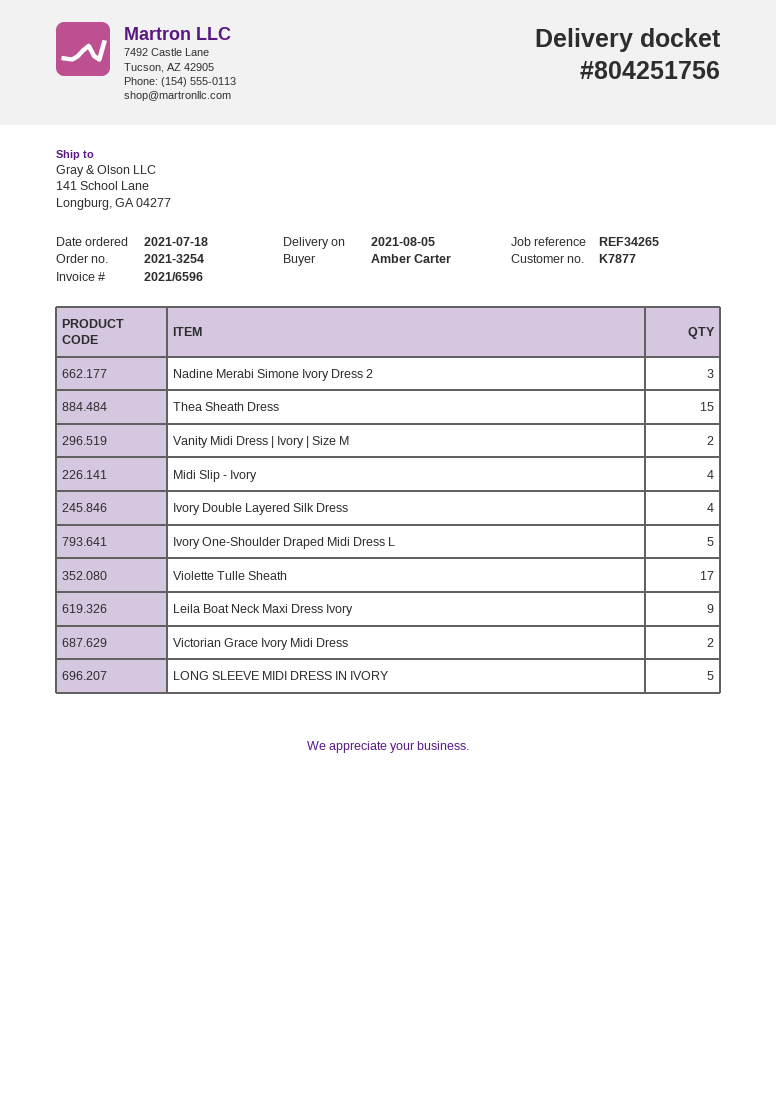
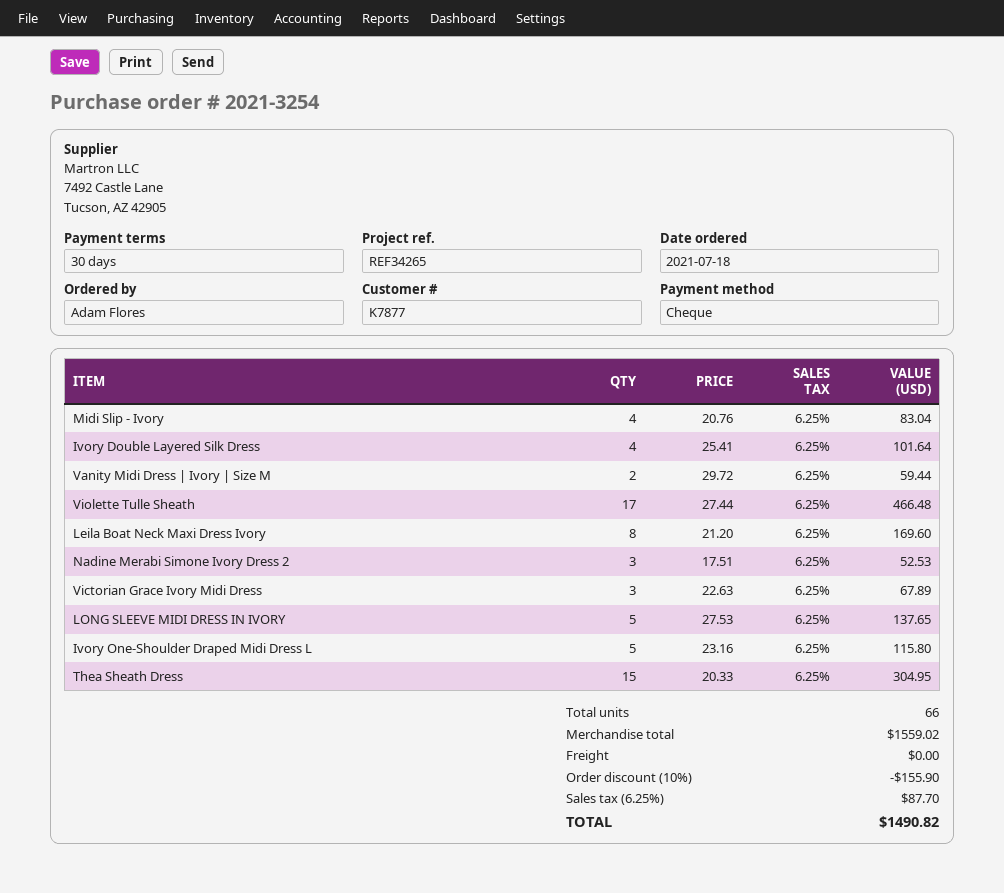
ordered by: Amber Carter -> Adam Flores
Leila Boat Neck Maxi Dress Ivory: 9 -> 8
Victorian Grace Ivory Midi Dress: 2 -> 3

